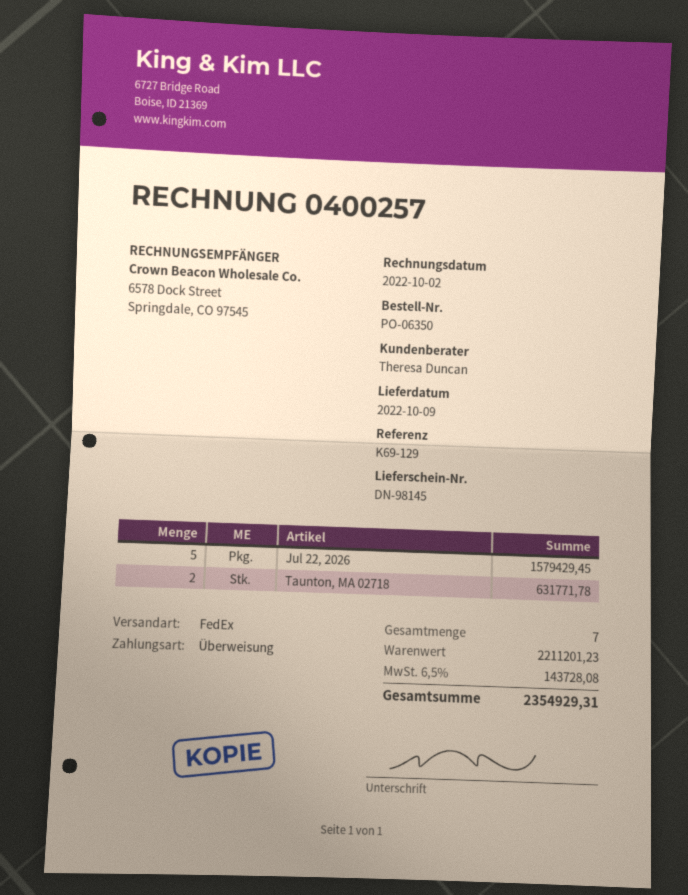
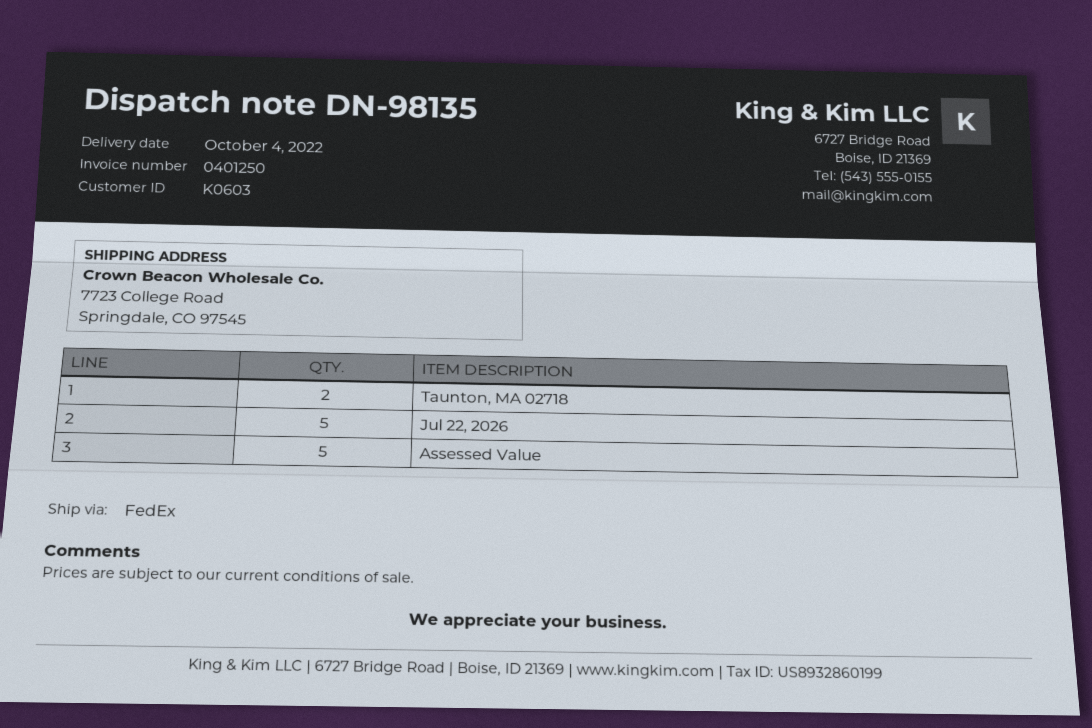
delivery note number: DN-98145 -> DN-98135
delivery date: 2022-10-09 -> 2022-10-04
invoice number: 0400257 -> 0401250
Assessed Value: none -> 5

